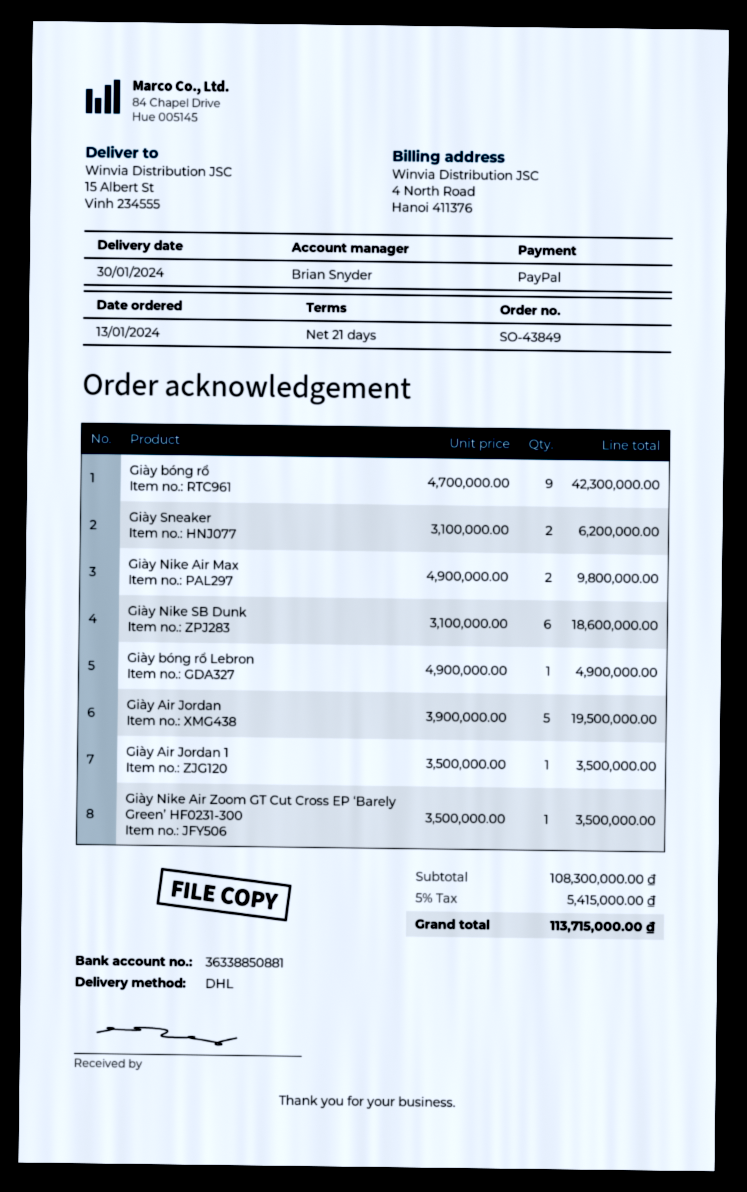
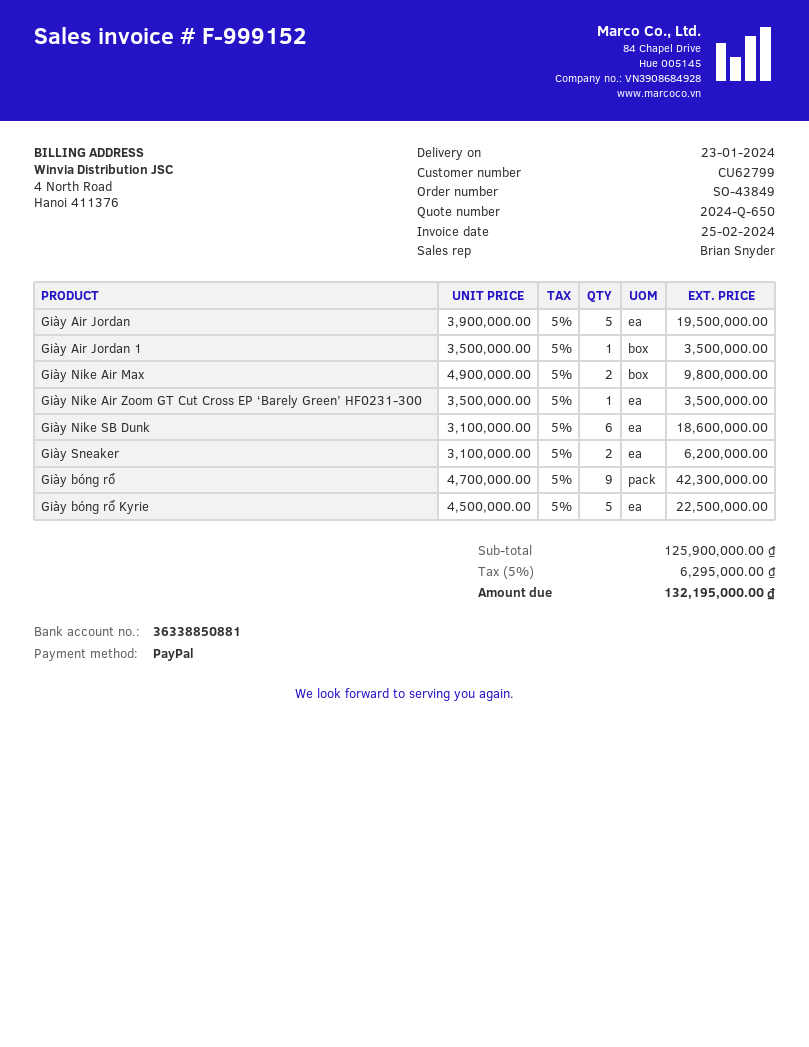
delivery date: 2024-01-30 -> 2024-01-23
Giày bóng rổ Lebron: 1 x 4900000.00 = 4900000.00 -> none
Giày bóng rổ Kyrie: none -> 5 x 4500000.00 = 22500000.00
subtotal: 108300000.00 -> 125900000.00
tax: 5% = 5415000.00 -> 5% = 6295000.00
total: 113715000.00 -> 132195000.00

